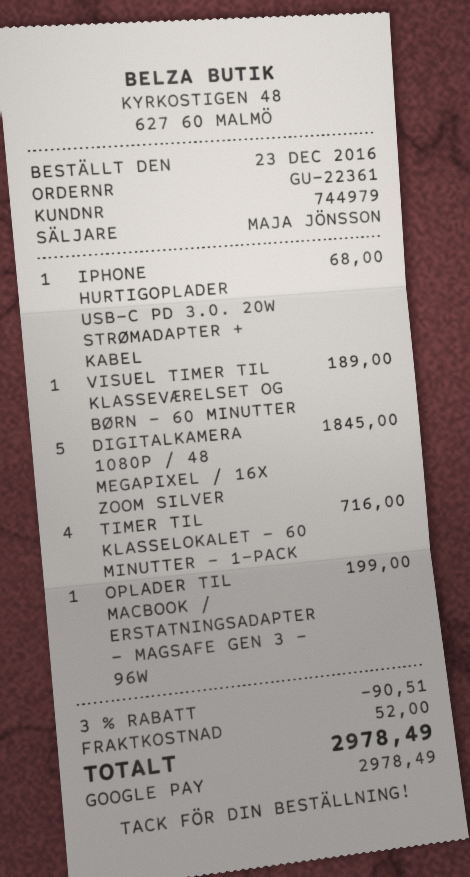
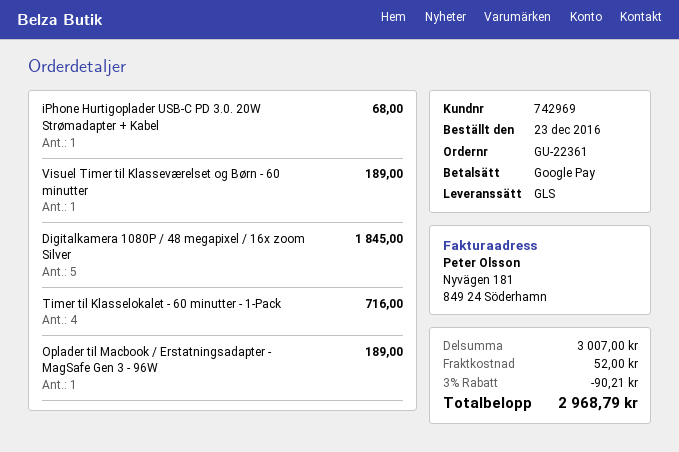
customer number: 744979 -> 742969
OPLADER TIL MACBOOK / ERSTATNINGSADAPTER - MAGSAFE GEN 3 - 96W: 1 for 199.00 -> 1 for 189.00
discount: 3% = 90.51 -> 3% = 90.21
total: 2978.49 -> 2968.79

